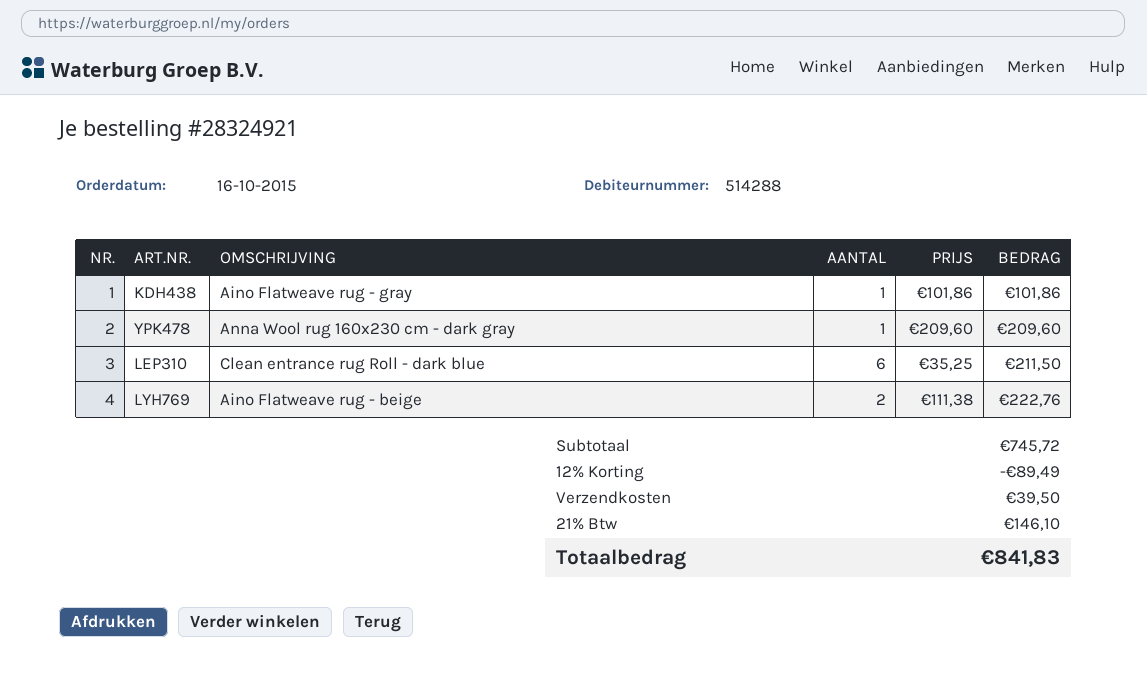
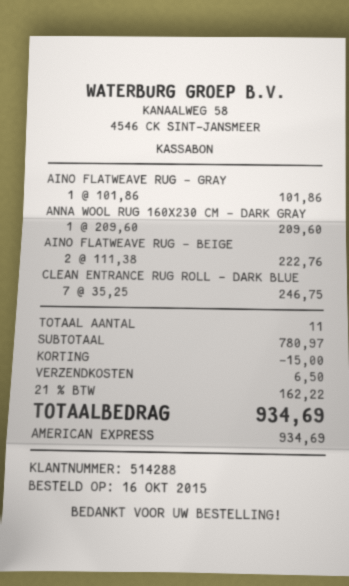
Clean entrance rug Roll - dark blue: 6 x 35.25 = 211.50 -> 7 x 35.25 = 246.75
subtotal: 745.72 -> 780.97
discount: 89.49 -> 15.00
shipping: 39.50 -> 6.50
tax: 21% = 146.10 -> 21% = 162.22
total: 841.83 -> 934.69

